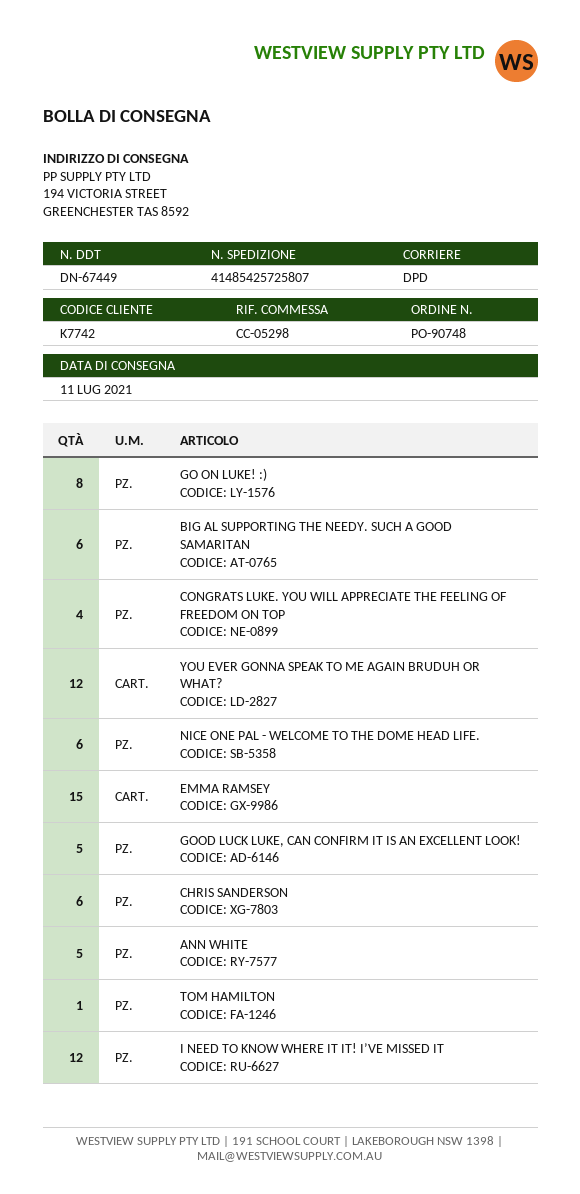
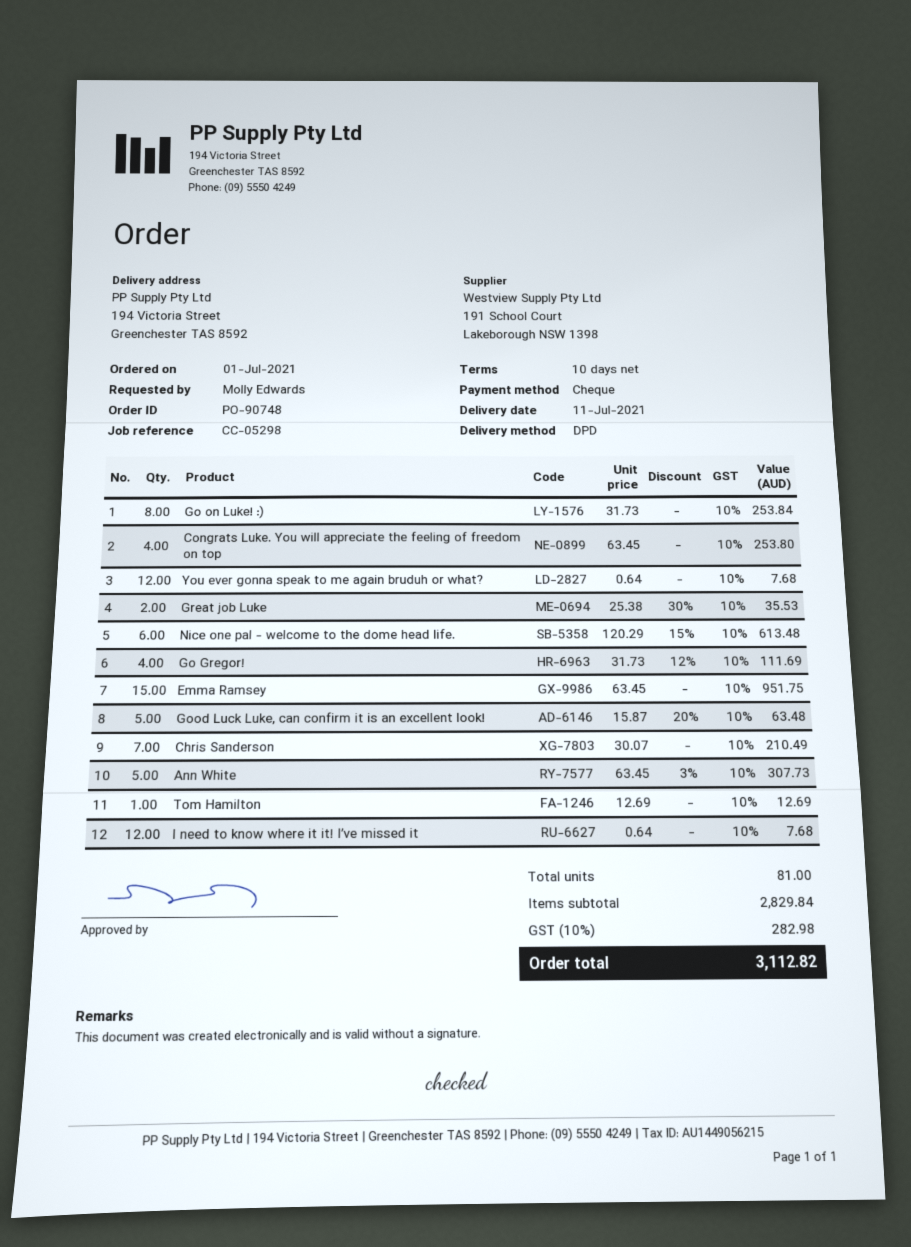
BIG AL SUPPORTING THE NEEDY. SUCH A GOOD SAMARITAN: 6 -> none
CHRIS SANDERSON: 6 -> 7
Great job Luke: none -> 2
Go Gregor!: none -> 4

